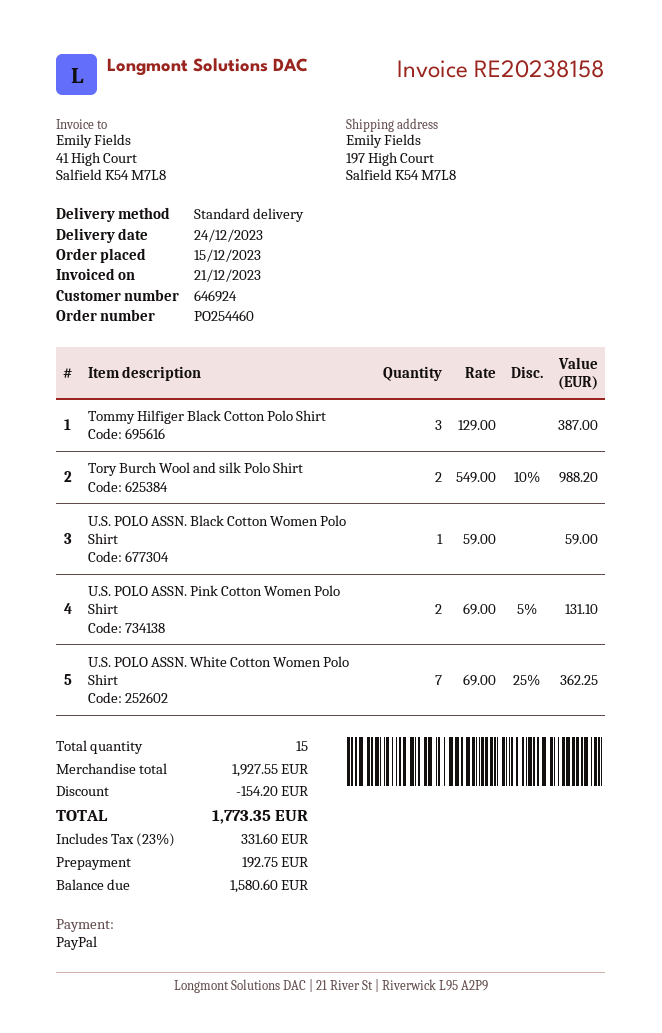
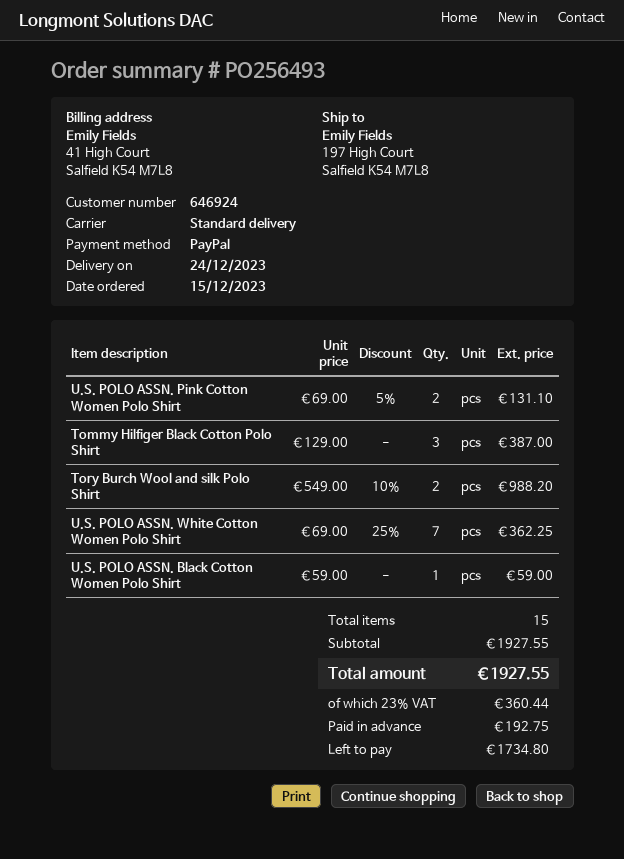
order number: PO254460 -> PO256493
discount: 154.20 -> none
tax: 23% = 331.60 -> 23% = 360.44
total: 1773.35 -> 1927.55
balance: 1580.60 -> 1734.80

